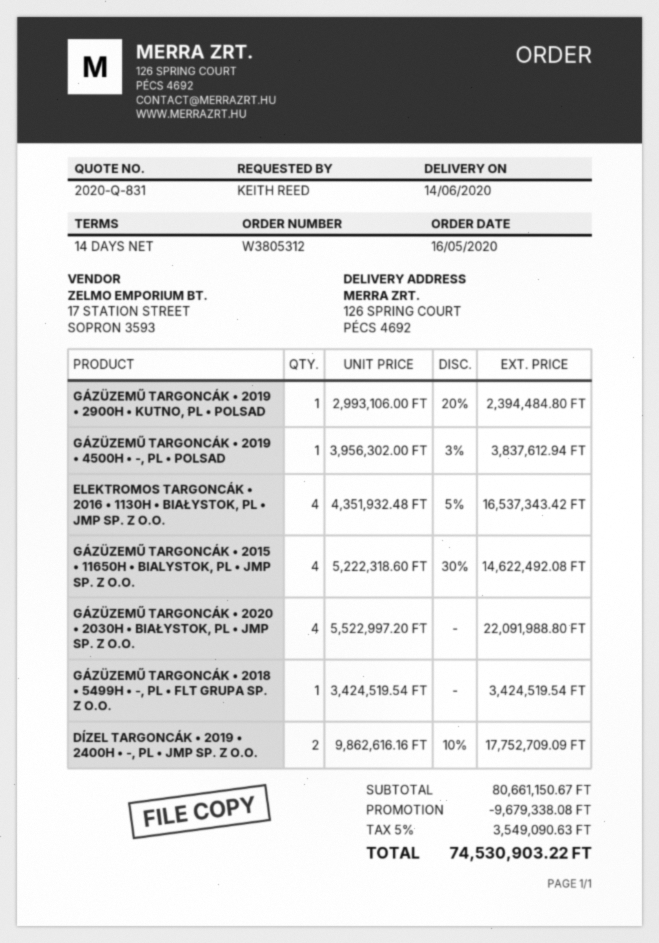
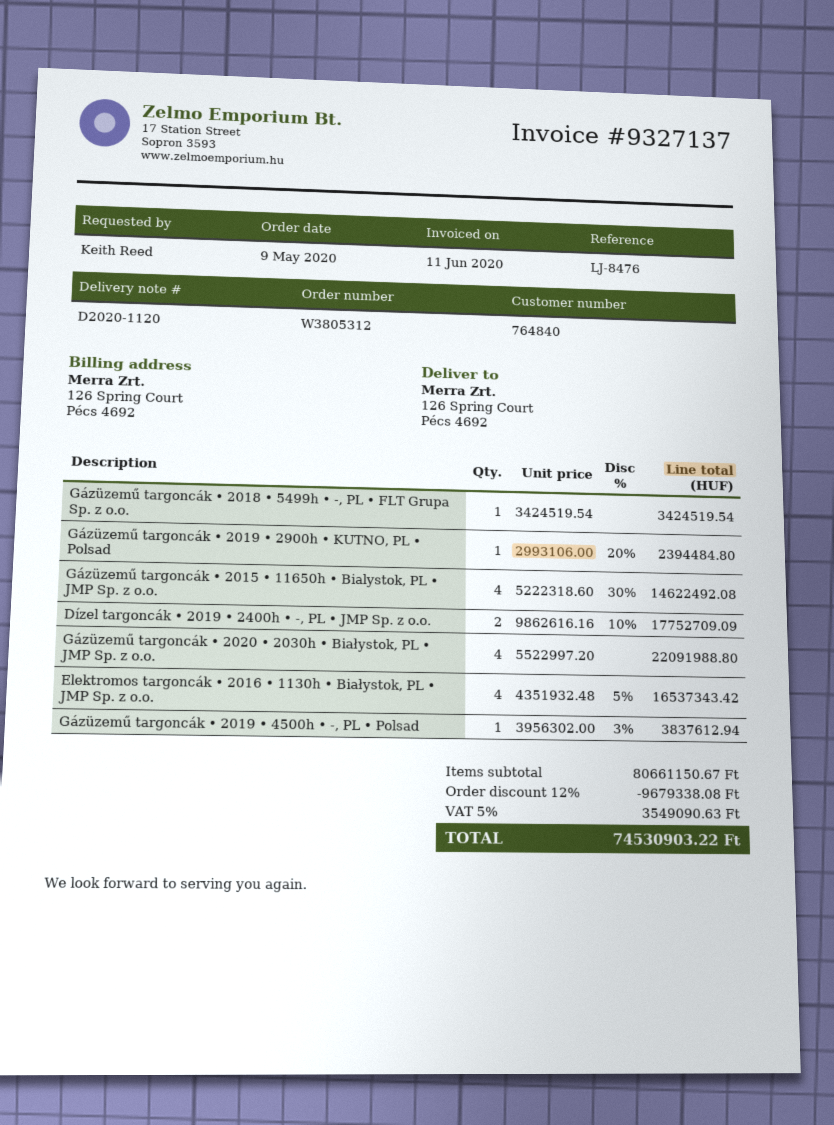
order date: 2020-05-16 -> 2020-05-09

